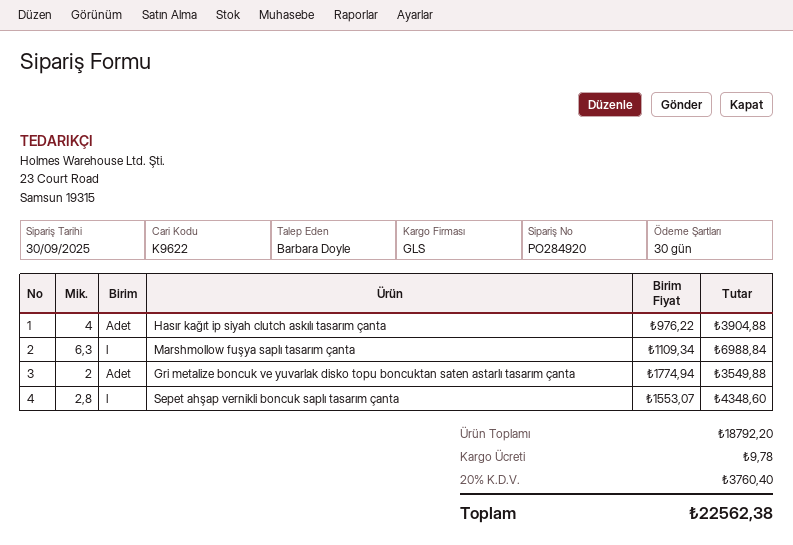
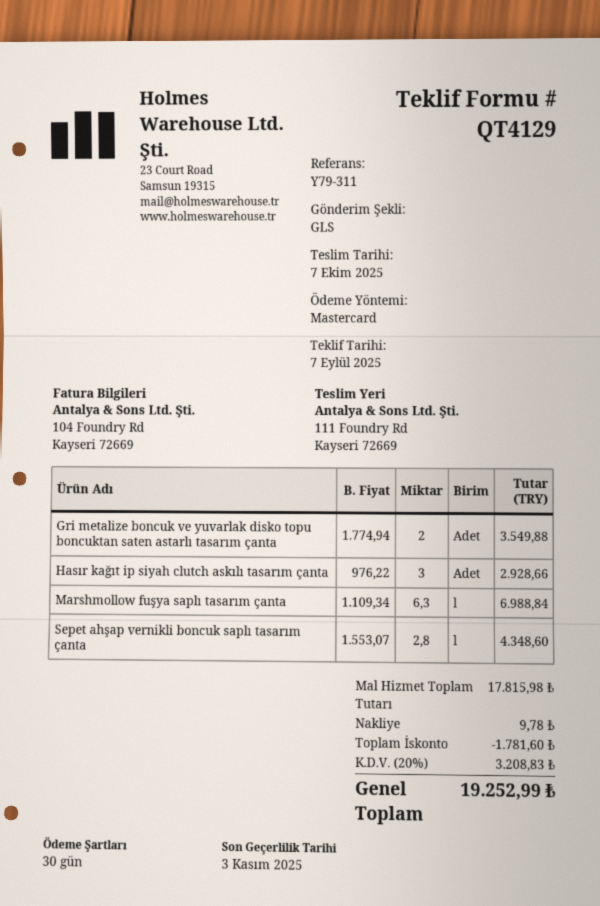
Hasır kağıt ip siyah clutch askılı tasarım çanta: 4 x 976.22 = 3904.88 -> 3 x 976.22 = 2928.66
subtotal: 18792.20 -> 17815.98
discount: none -> 1781.60
tax: 20% = 3760.40 -> 20% = 3208.83
total: 22562.38 -> 19252.99

